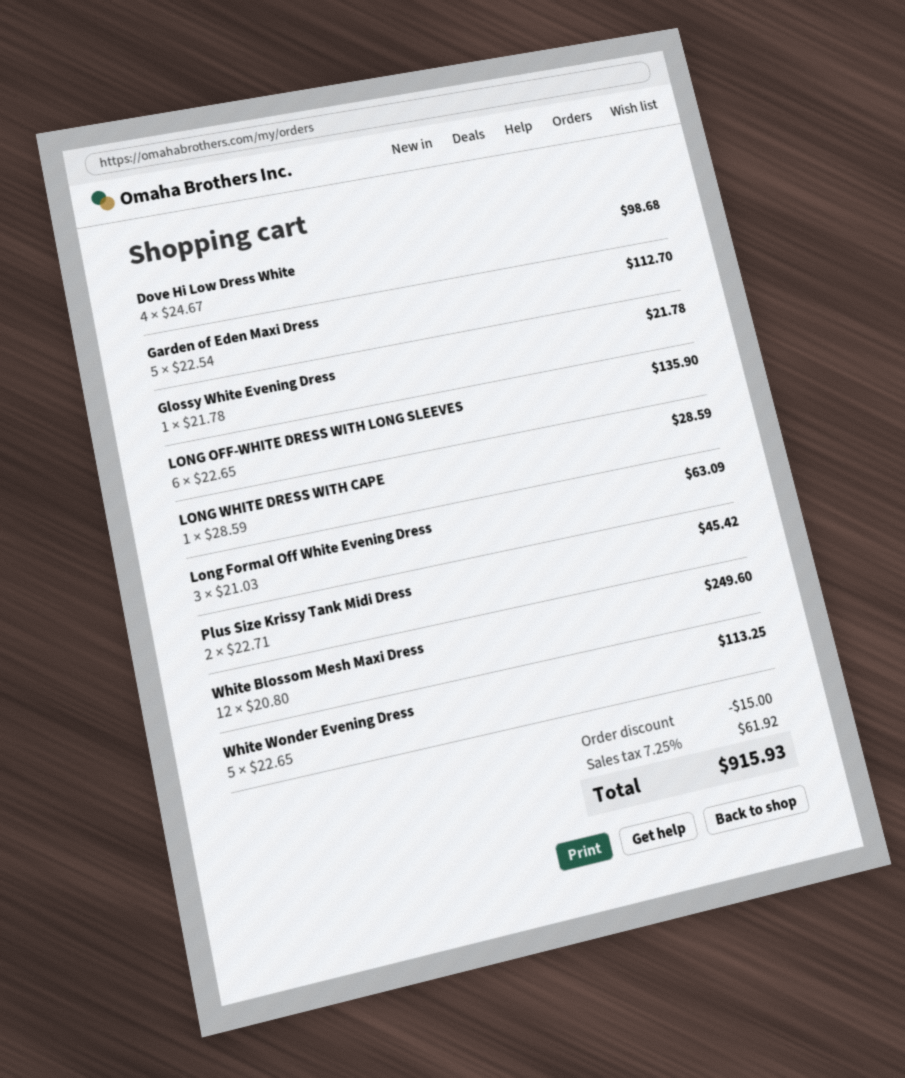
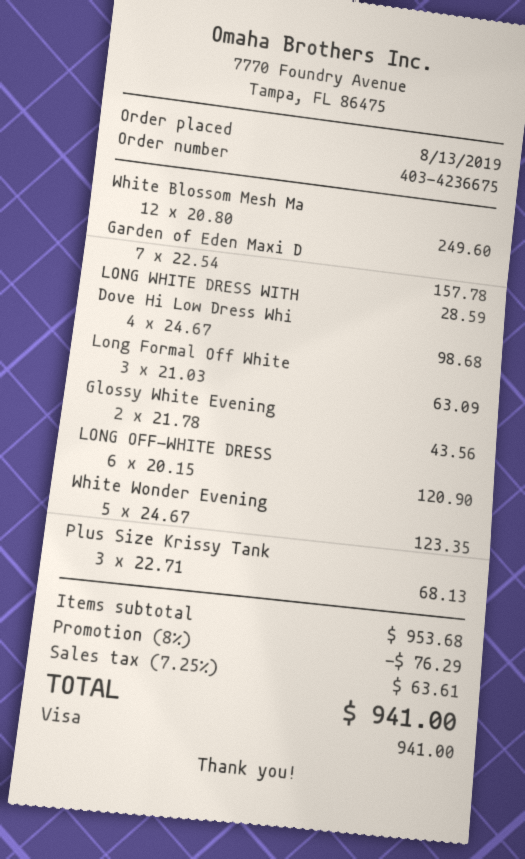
Garden of Eden Maxi Dress: 5 x 22.54 = 112.70 -> 7 x 22.54 = 157.78
Glossy White Evening Dress: 1 x 21.78 = 21.78 -> 2 x 21.78 = 43.56
LONG OFF-WHITE DRESS WITH LONG SLEEVES: 6 x 22.65 = 135.90 -> 6 x 20.15 = 120.90
Plus Size Krissy Tank Midi Dress: 2 x 22.71 = 45.42 -> 3 x 22.71 = 68.13
White Wonder Evening Dress: 5 x 22.65 = 113.25 -> 5 x 24.67 = 123.35
discount: 15.00 -> 76.29
tax: 7.25% = 61.92 -> 7.25% = 63.61
total: 915.93 -> 941.00

